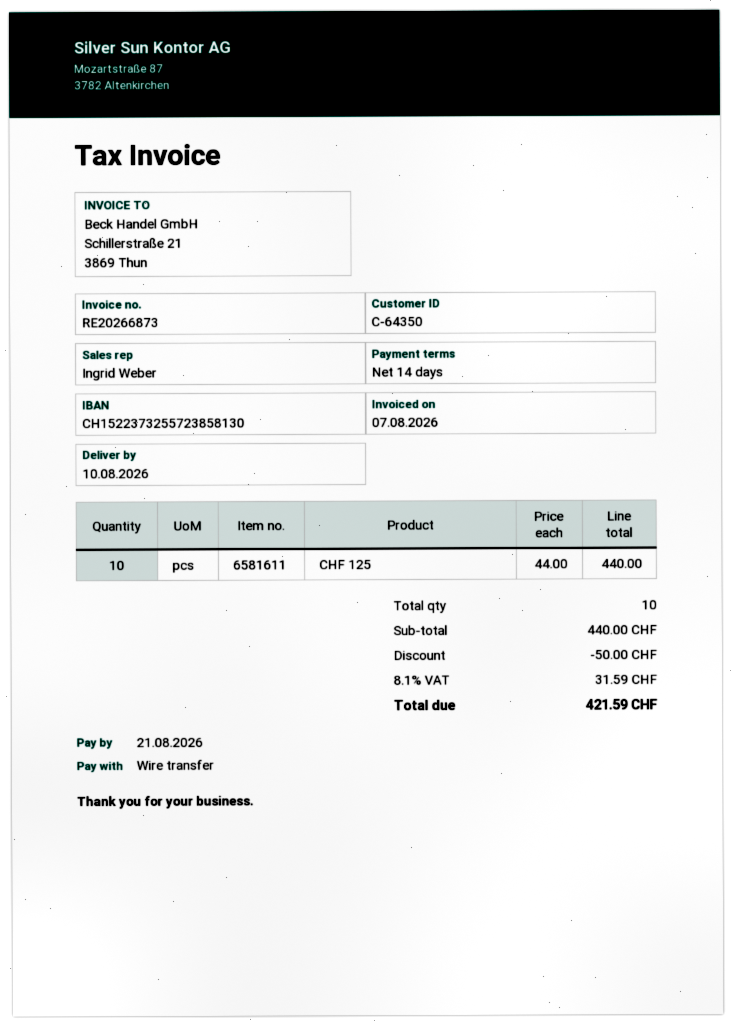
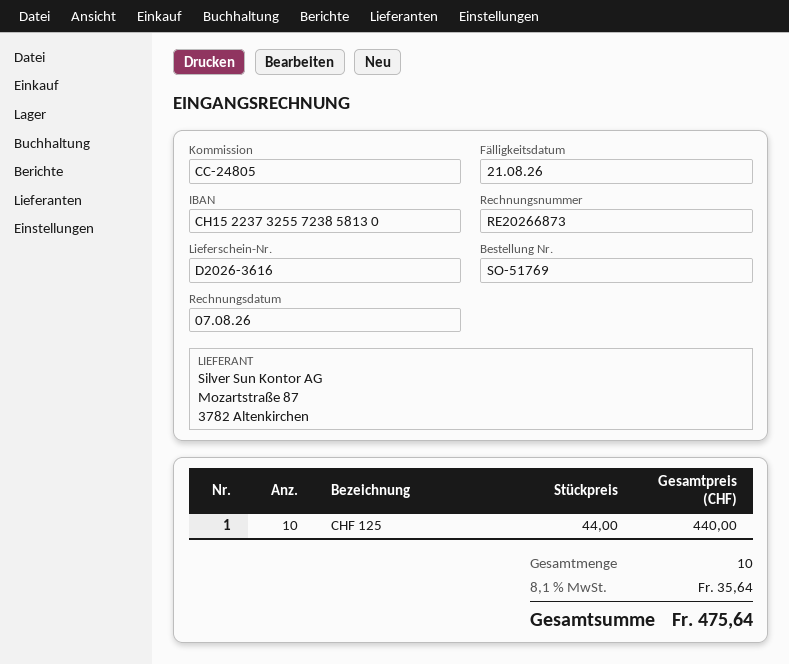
discount: 50.00 -> none
tax: 8.1% = 31.59 -> 8.1% = 35.64
total: 421.59 -> 475.64

